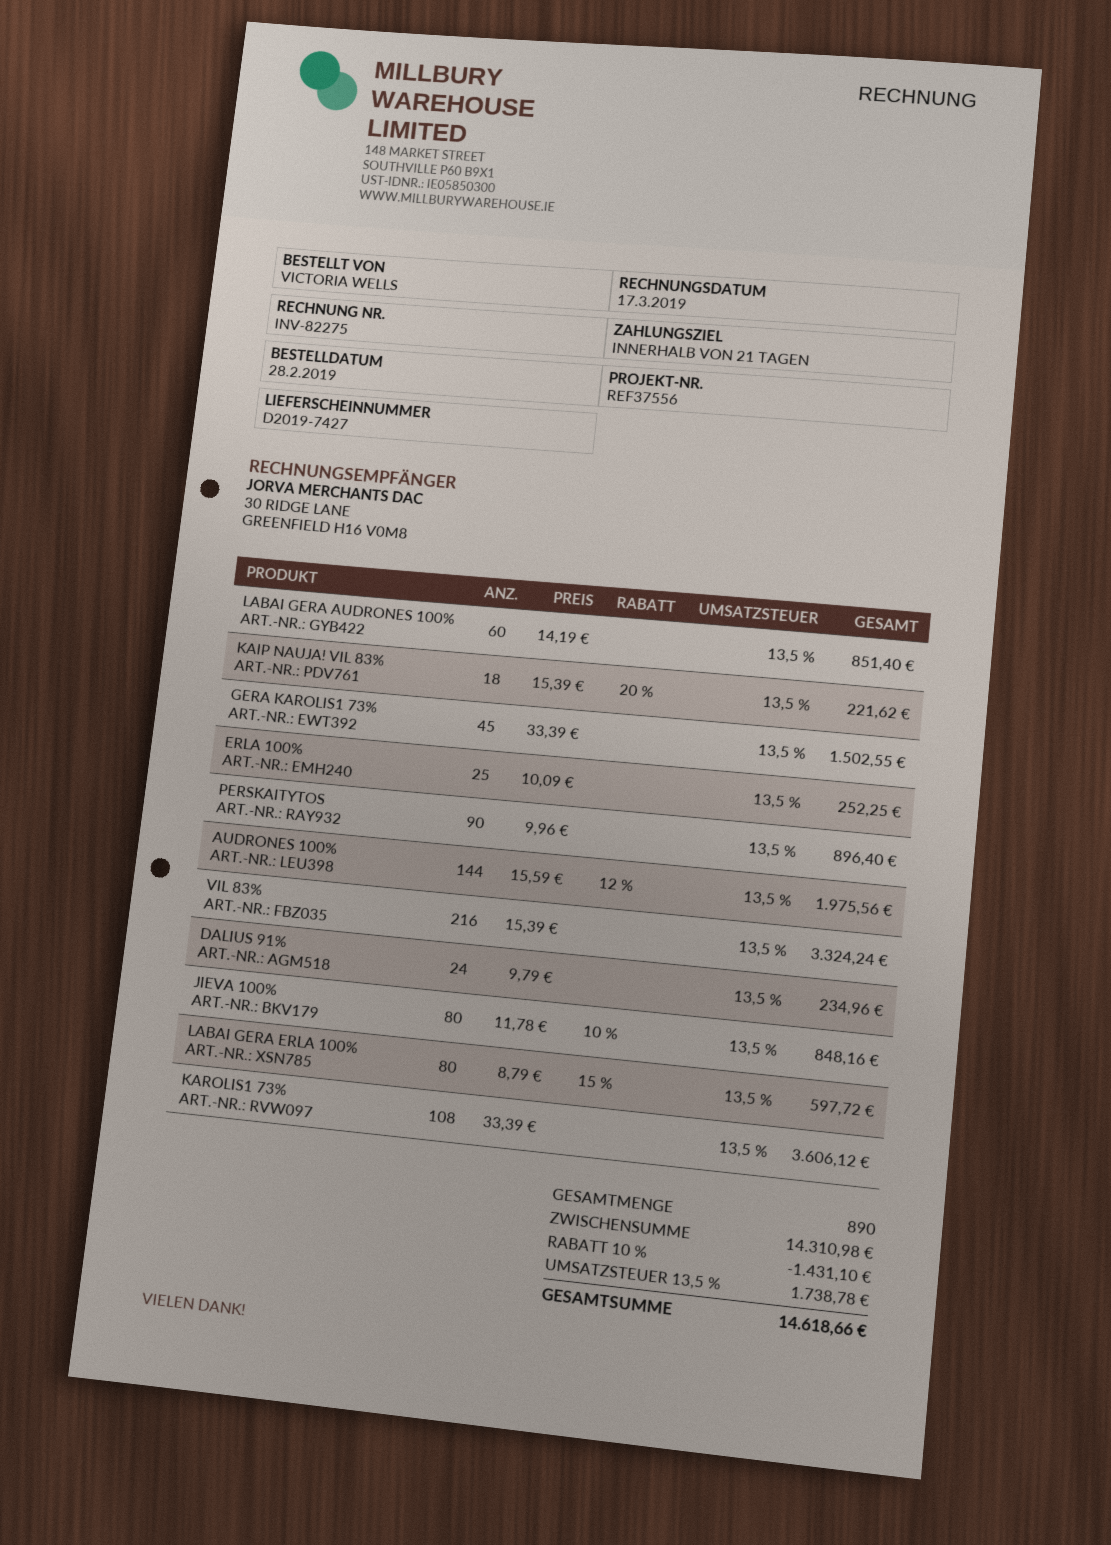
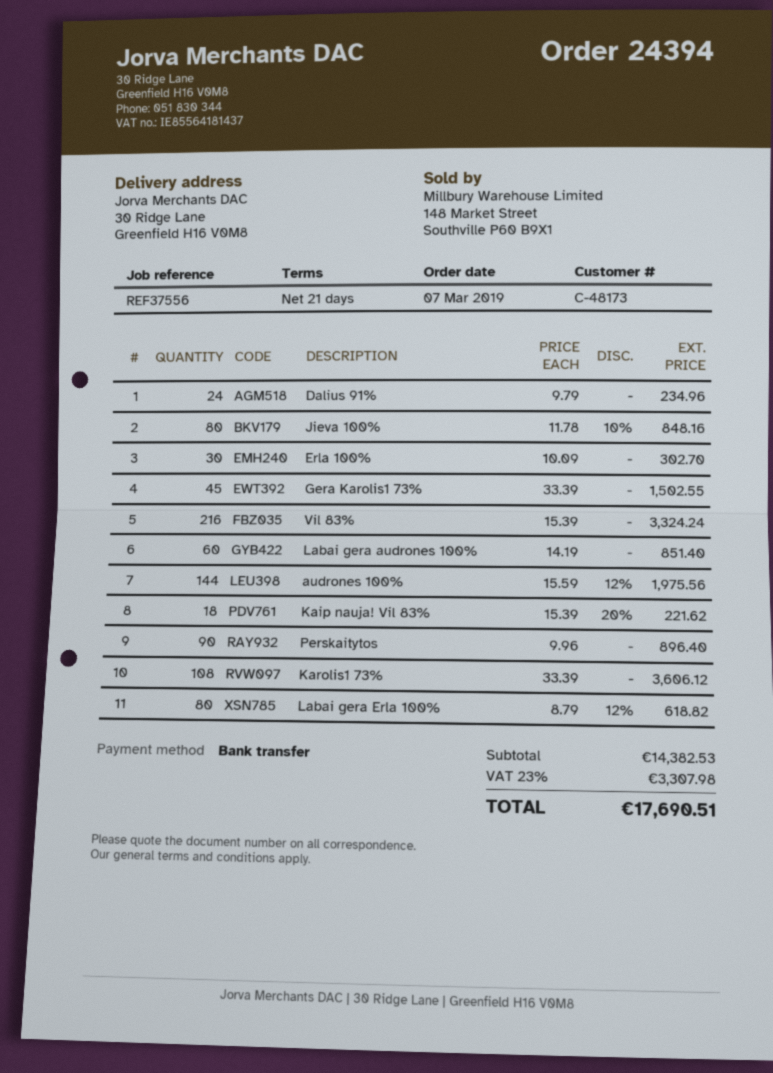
order date: 2019-02-28 -> 2019-03-07
ERLA 100%: 25 x 10.09 = 252.25 -> 30 x 10.09 = 302.70
LABAI GERA ERLA 100%: 80 x 8.79 - 15% = 597.72 -> 80 x 8.79 - 12% = 618.82
subtotal: 14310.98 -> 14382.53
discount: 10% = 1431.10 -> none
tax: 13.5% = 1738.78 -> 23% = 3307.98
total: 14618.66 -> 17690.51

